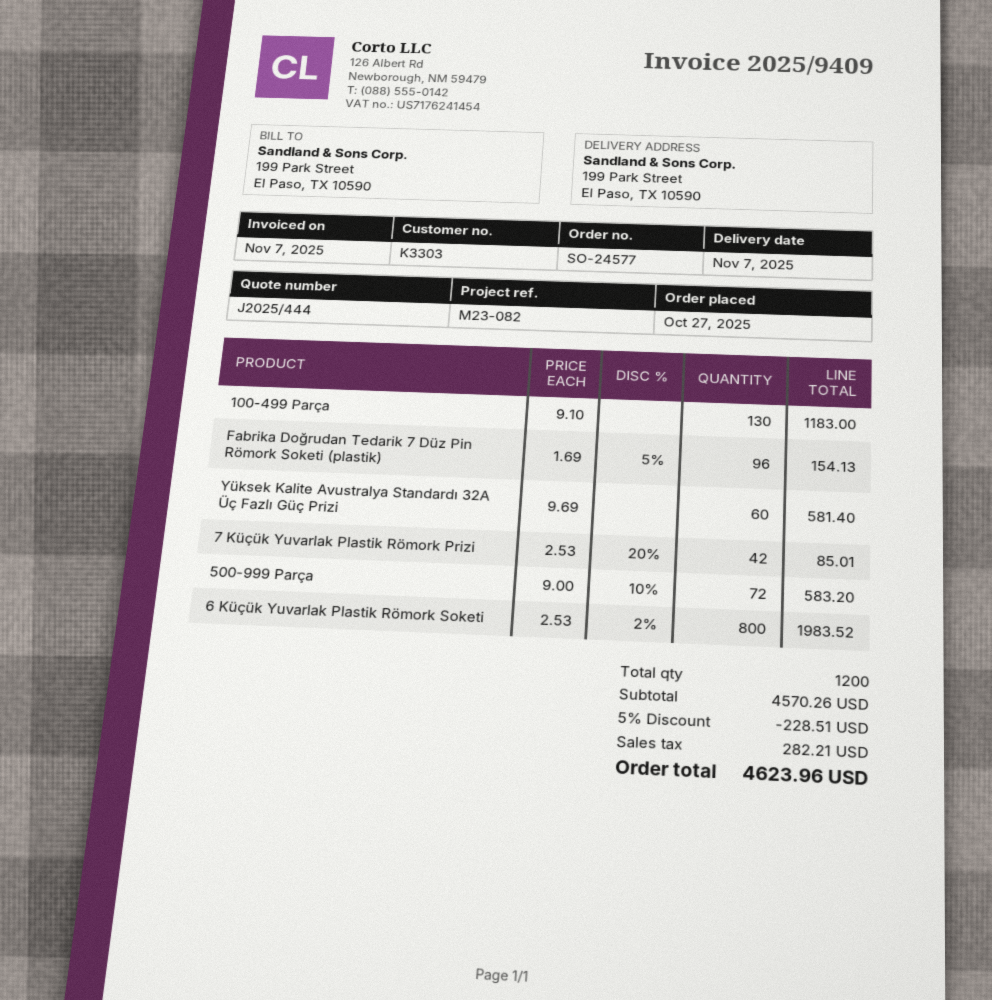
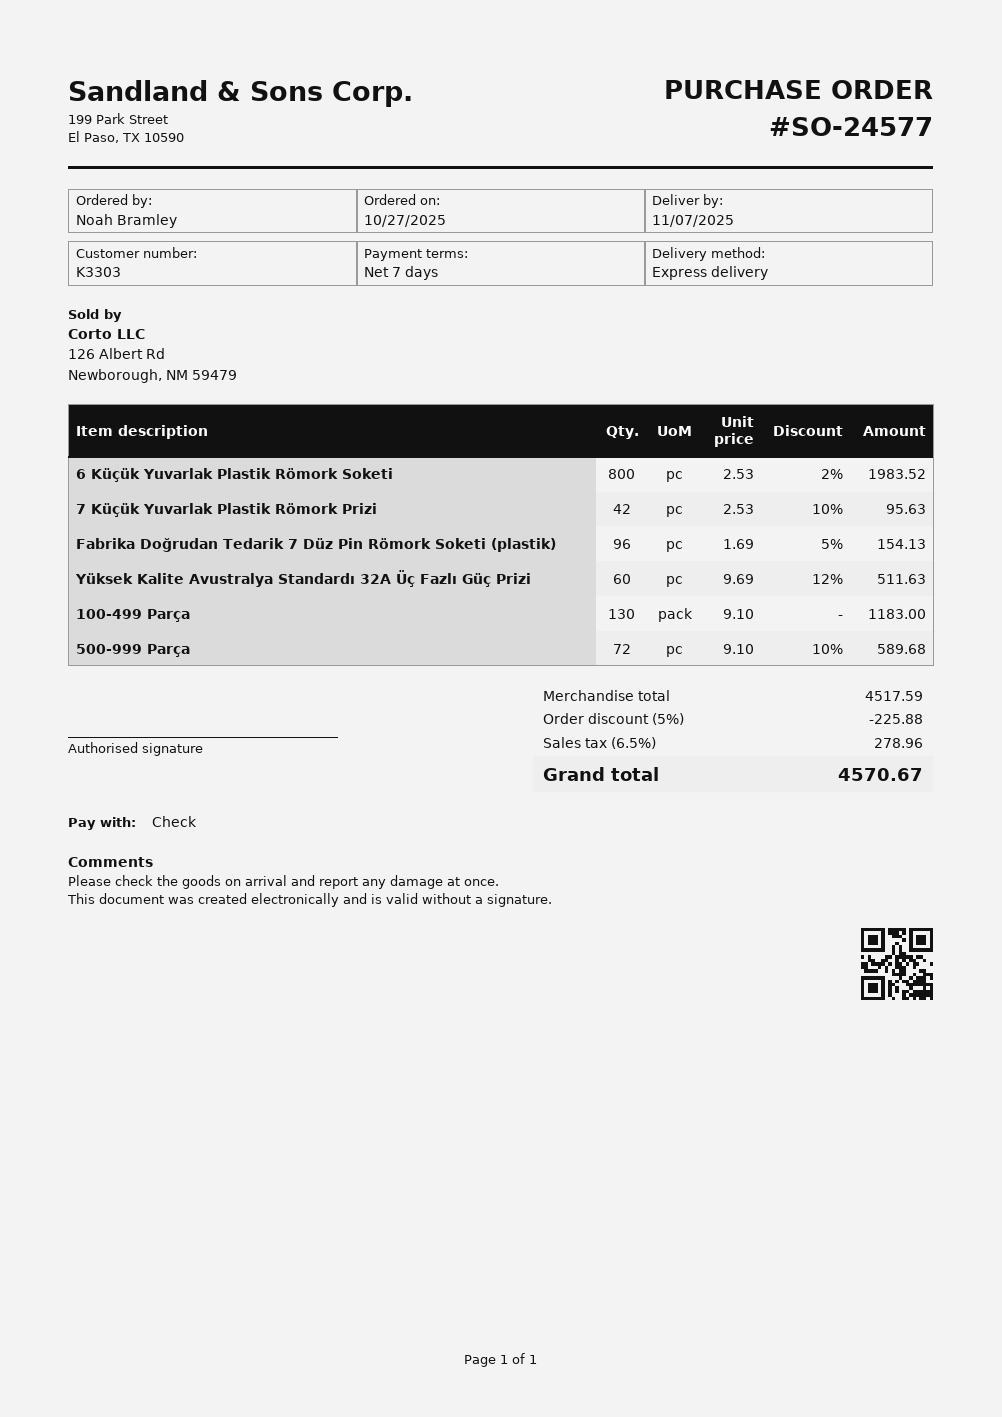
Yüksek Kalite Avustralya Standardı 32A Üç Fazlı Güç Prizi: 60 x 9.69 = 581.40 -> 60 x 9.69 - 12% = 511.63
7 Küçük Yuvarlak Plastik Römork Prizi: 42 x 2.53 - 20% = 85.01 -> 42 x 2.53 - 10% = 95.63
500-999 Parça: 72 x 9.00 - 10% = 583.20 -> 72 x 9.10 - 10% = 589.68
subtotal: 4570.26 -> 4517.59
discount: 5% = 228.51 -> 5% = 225.88
tax: 282.21 -> 278.96
total: 4623.96 -> 4570.67

